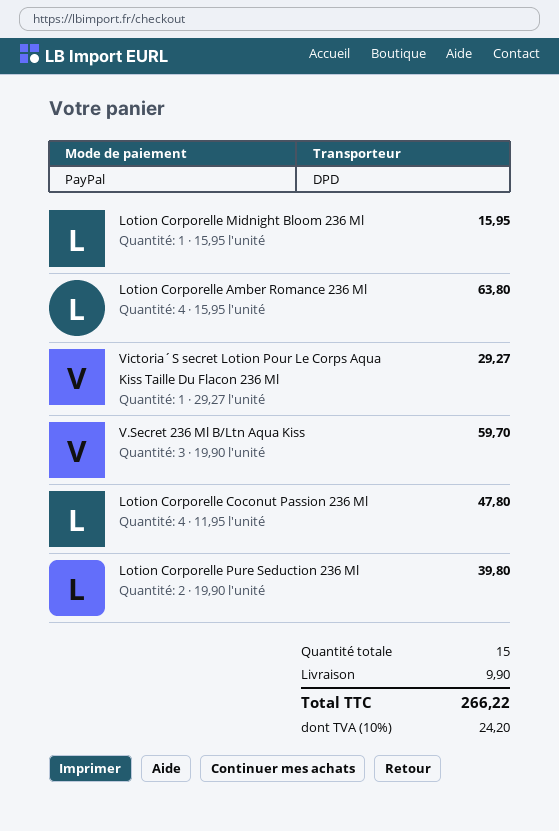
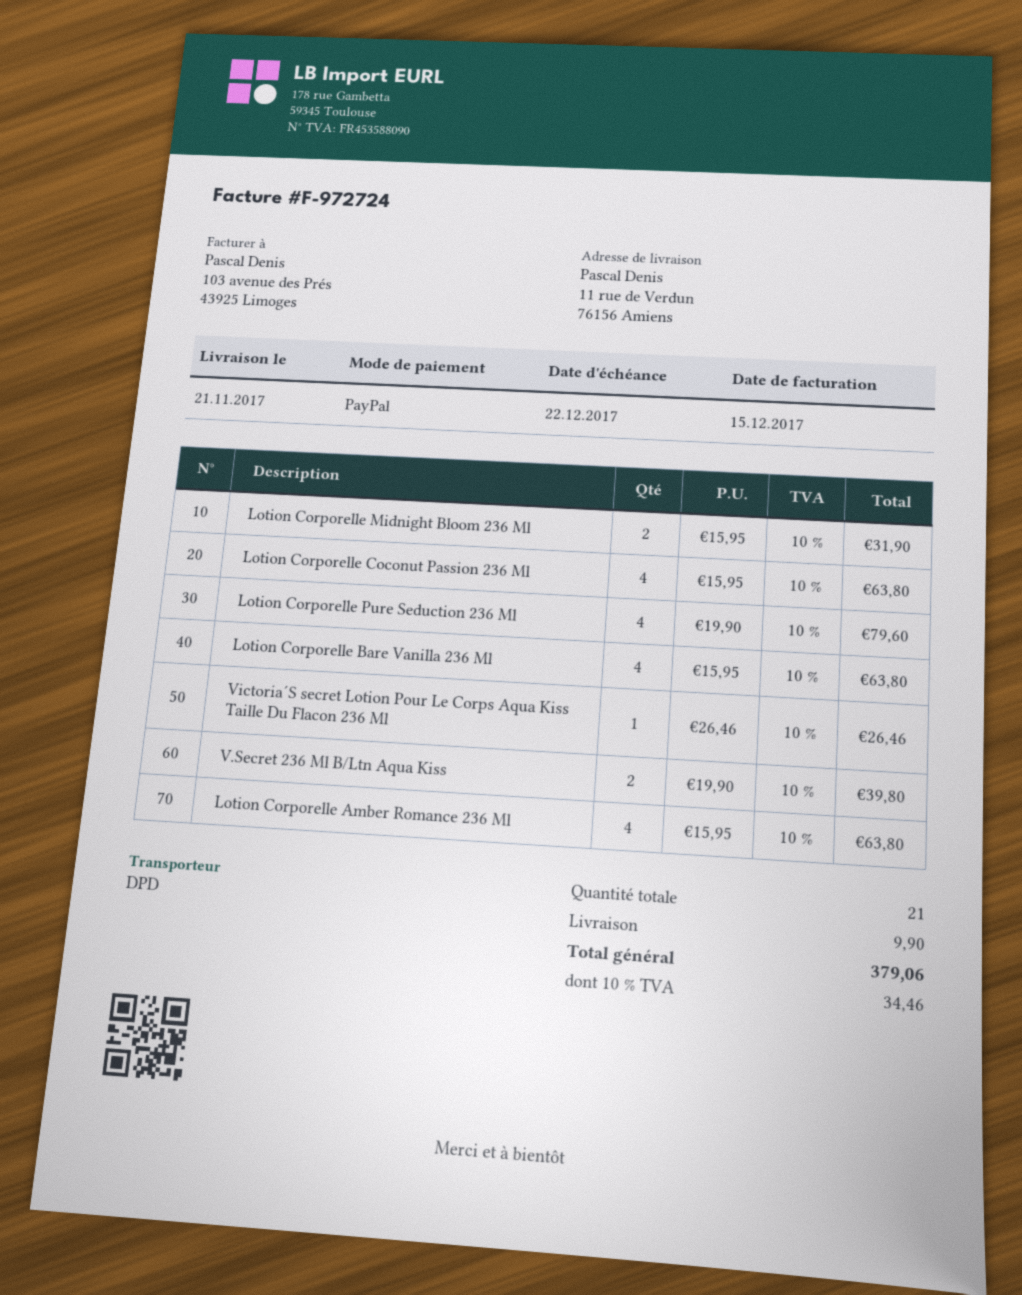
Lotion Corporelle Midnight Bloom 236 Ml: 1 x 15.95 = 15.95 -> 2 x 15.95 = 31.90
Victoria´S secret Lotion Pour Le Corps Aqua Kiss Taille Du Flacon 236 Ml: 1 x 29.27 = 29.27 -> 1 x 26.46 = 26.46
V.Secret 236 Ml B/Ltn Aqua Kiss: 3 x 19.90 = 59.70 -> 2 x 19.90 = 39.80
Lotion Corporelle Coconut Passion 236 Ml: 4 x 11.95 = 47.80 -> 4 x 15.95 = 63.80
Lotion Corporelle Pure Seduction 236 Ml: 2 x 19.90 = 39.80 -> 4 x 19.90 = 79.60
Lotion Corporelle Bare Vanilla 236 Ml: none -> 4 x 15.95 = 63.80
total quantity: 15 -> 21
tax: 10% = 24.20 -> 10% = 34.46
total: 266.22 -> 379.06

